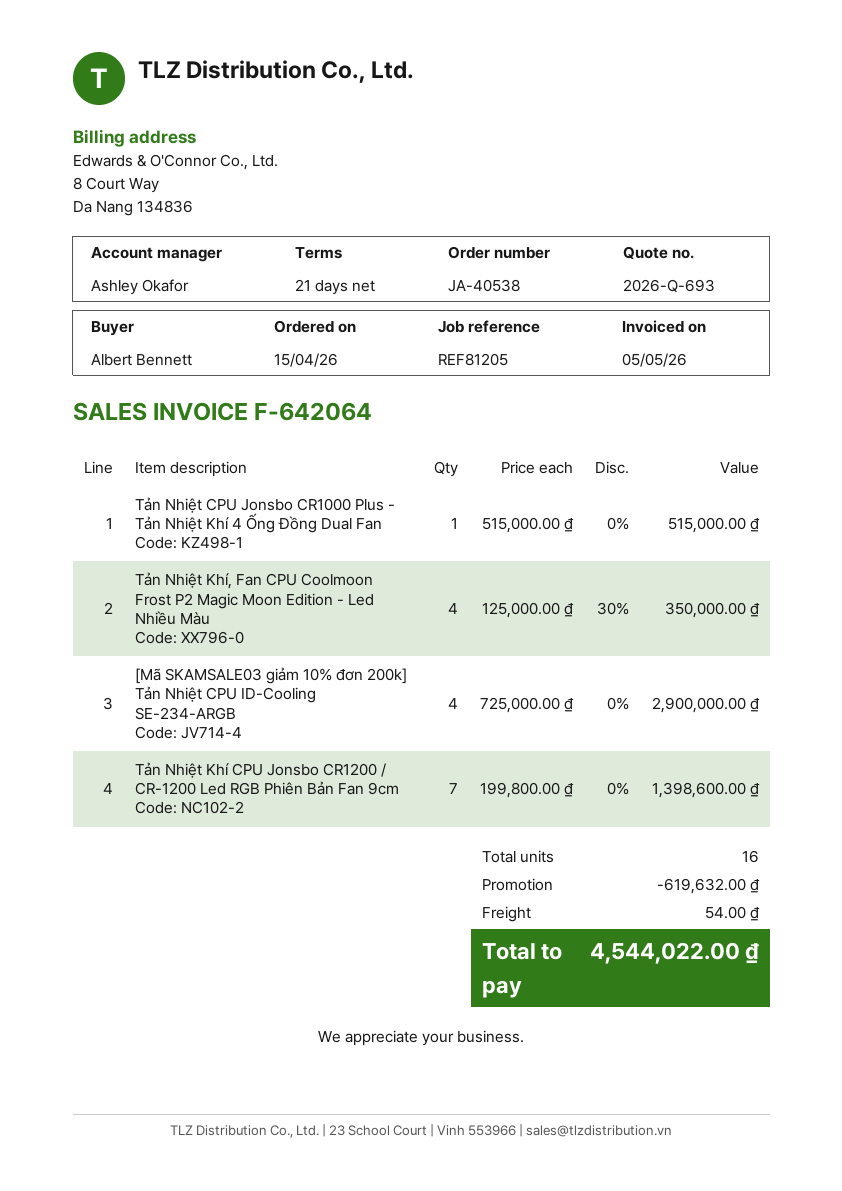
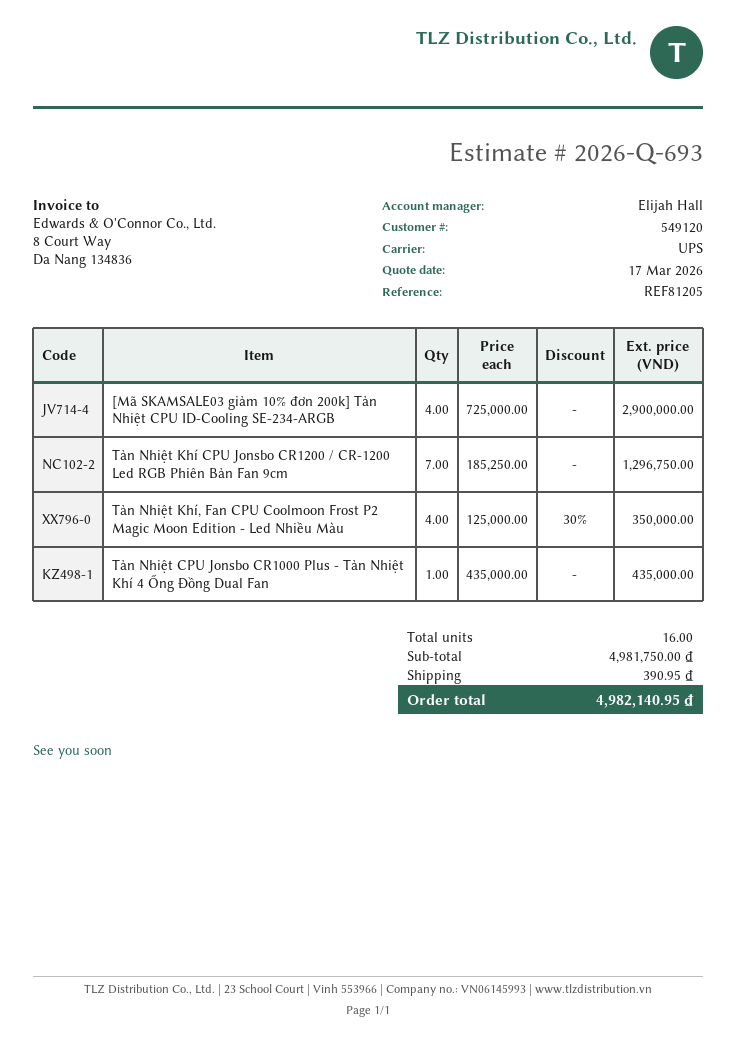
sales rep: Ashley Okafor -> Elijah Hall
Tản Nhiệt CPU Jonsbo CR1000 Plus - Tản Nhiệt Khí 4 Ống Đồng Dual Fan: 1 x 515000.00 = 515000.00 -> 1 x 435000.00 = 435000.00
Tản Nhiệt Khí CPU Jonsbo CR1200 / CR-1200 Led RGB Phiên Bản Fan 9cm: 7 x 199800.00 = 1398600.00 -> 7 x 185250.00 = 1296750.00
discount: 619632.00 -> none
shipping: 54.00 -> 390.95
total: 4544022.00 -> 4982140.95

